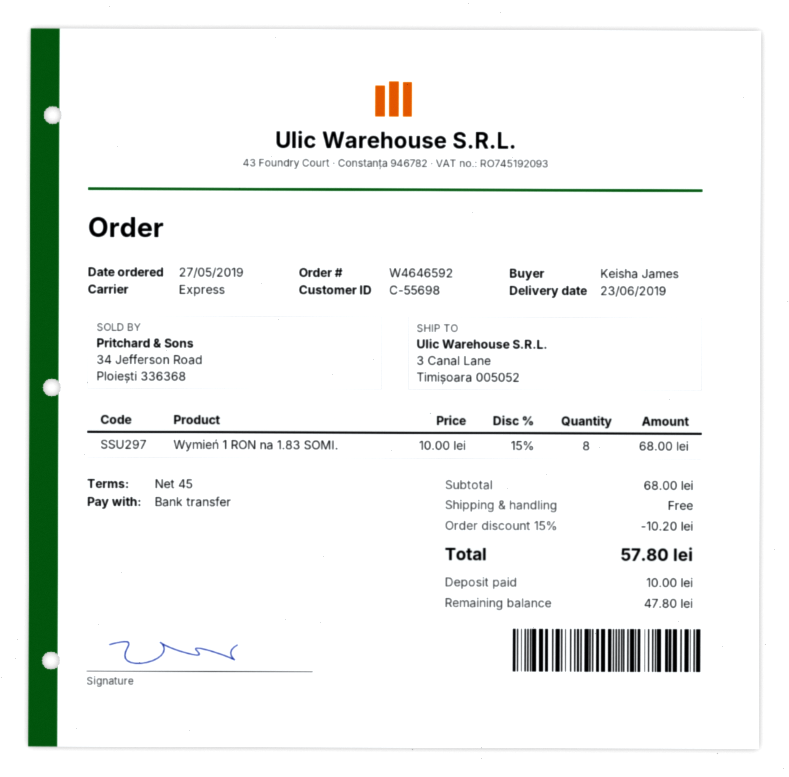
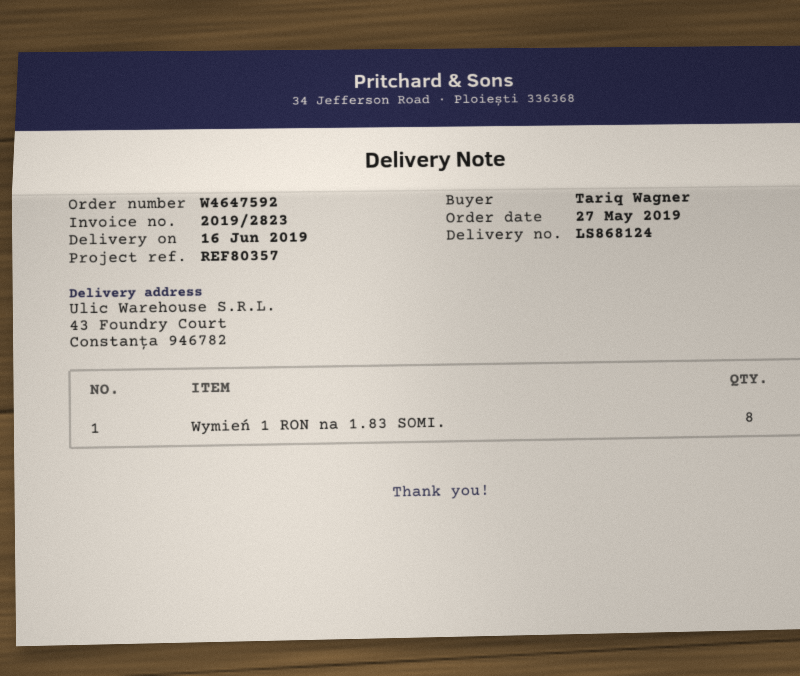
order number: W4646592 -> W4647592
delivery date: 2019-06-23 -> 2019-06-16
ordered by: Keisha James -> Tariq Wagner
ship to: 3 Canal Lane, Timișoara 005052 -> 43 Foundry Court, Constanța 946782

